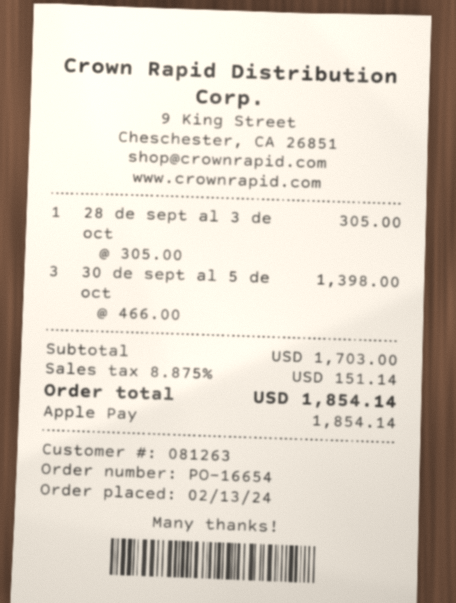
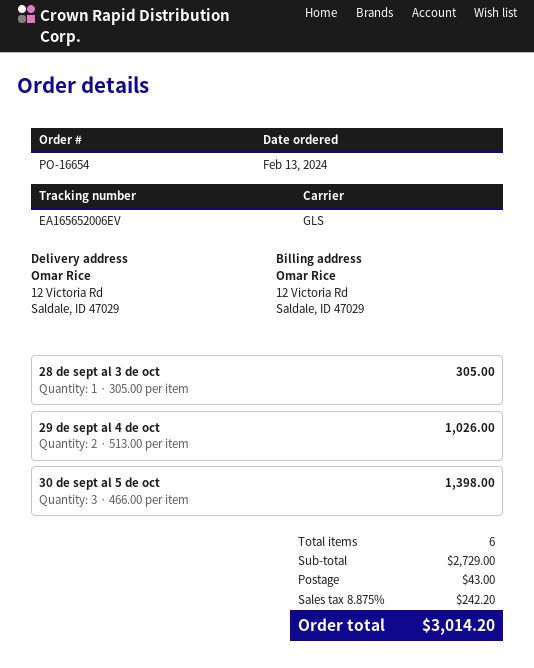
29 de sept al 4 de oct: none -> 2 x 513.00 = 1026.00
subtotal: 1703.00 -> 2729.00
shipping: none -> 43.00
tax: 8.875% = 151.14 -> 8.875% = 242.20
total: 1854.14 -> 3014.20

